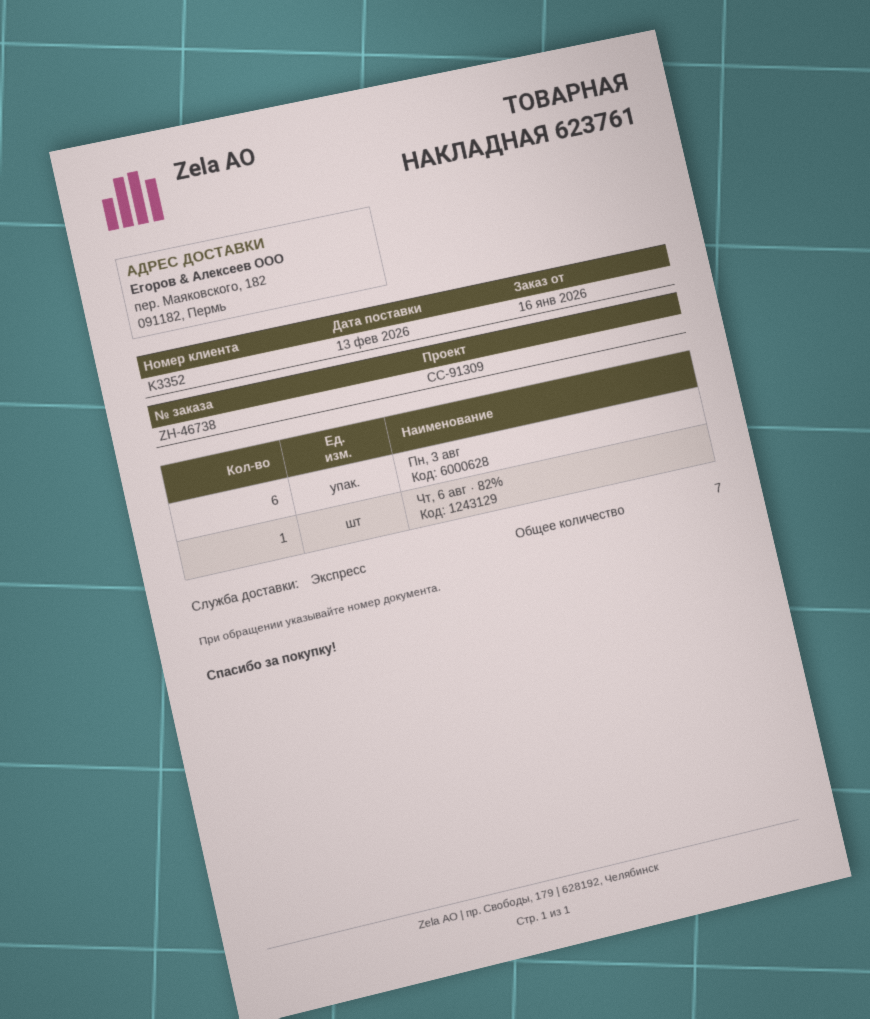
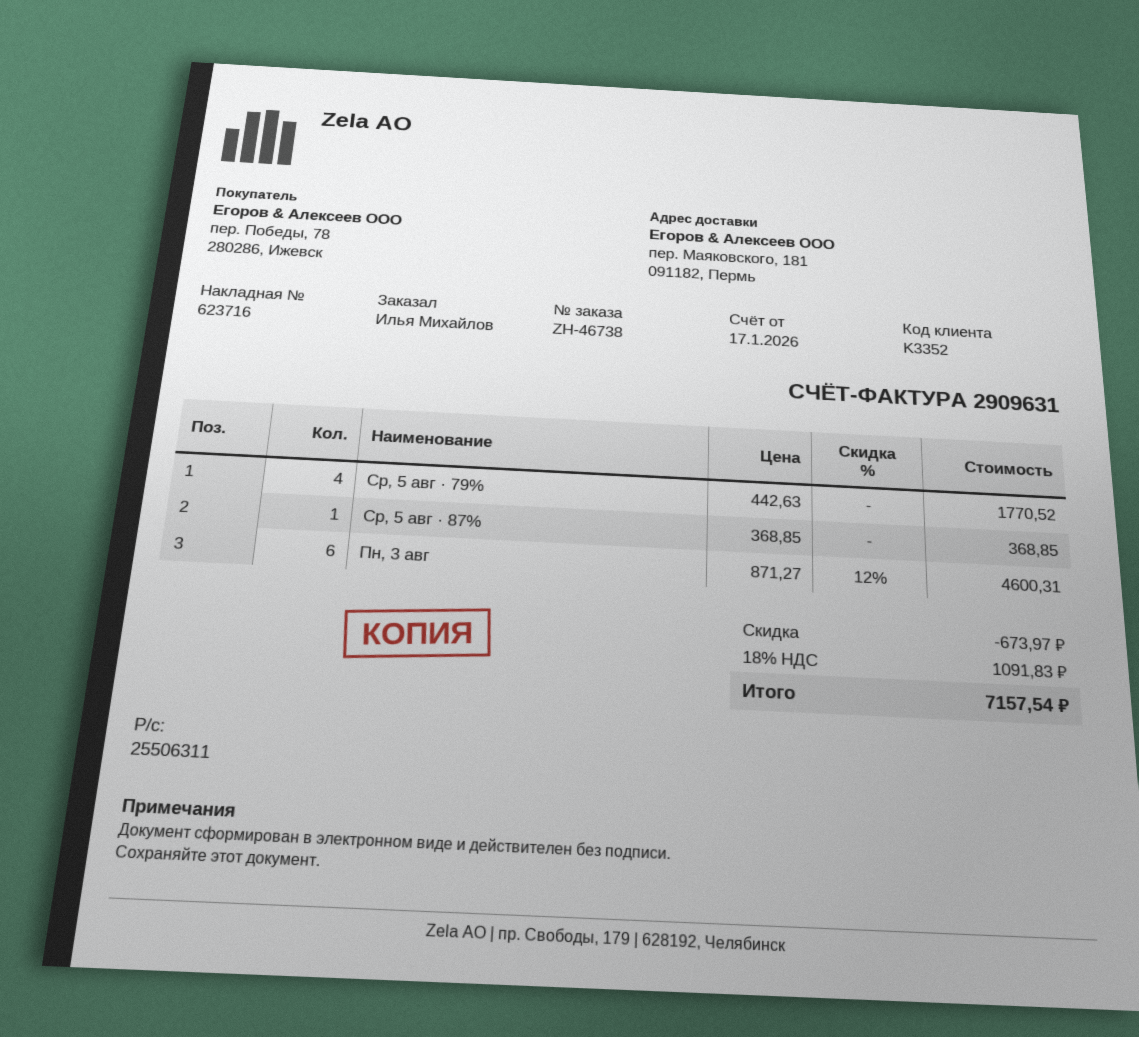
delivery note number: 623761 -> 623716
ship to: пер. Маяковского, 182, 091182, Пермь -> пер. Маяковского, 181, 091182, Пермь
Чт, 6 авг · 82%: 1 -> none
Ср, 5 авг · 79%: none -> 4
Ср, 5 авг · 87%: none -> 1

